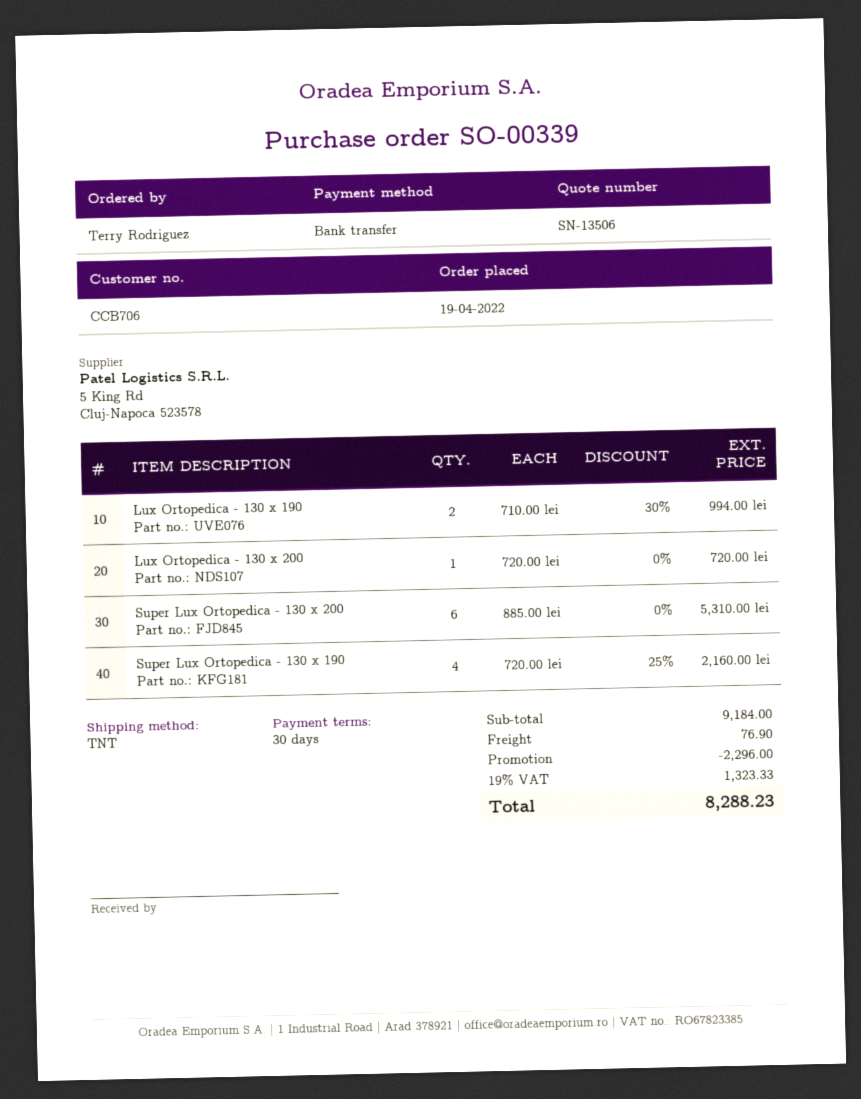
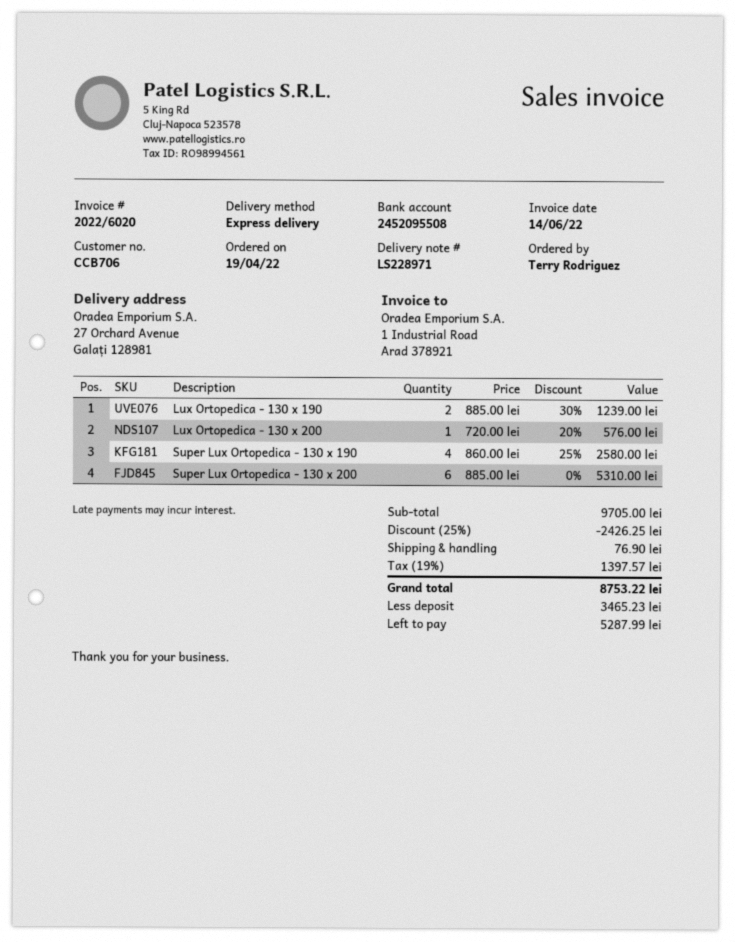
shipping method: TNT -> express
Lux Ortopedica - 130 x 190: 2 x 710.00 - 30% = 994.00 -> 2 x 885.00 - 30% = 1239.00
Lux Ortopedica - 130 x 200: 1 x 720.00 = 720.00 -> 1 x 720.00 - 20% = 576.00
Super Lux Ortopedica - 130 x 190: 4 x 720.00 - 25% = 2160.00 -> 4 x 860.00 - 25% = 2580.00
subtotal: 9184.00 -> 9705.00
discount: 2296.00 -> 2426.25
tax: 19% = 1323.33 -> 19% = 1397.57
total: 8288.23 -> 8753.22

